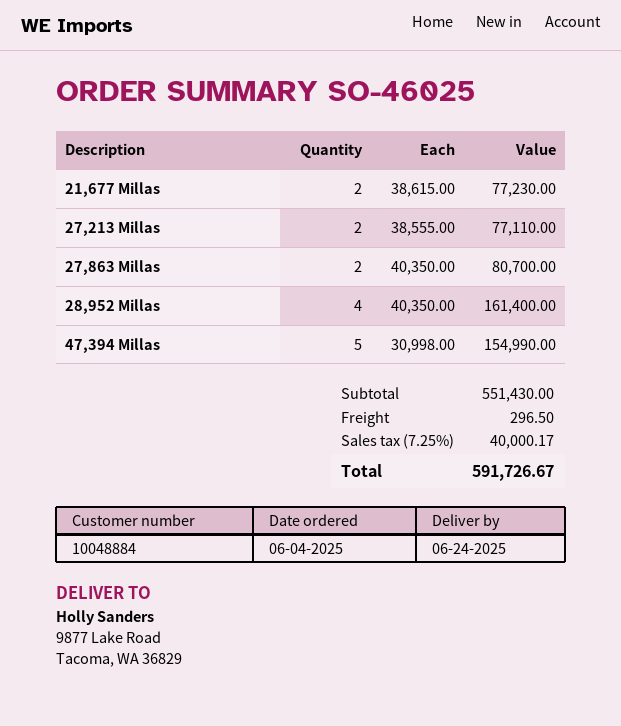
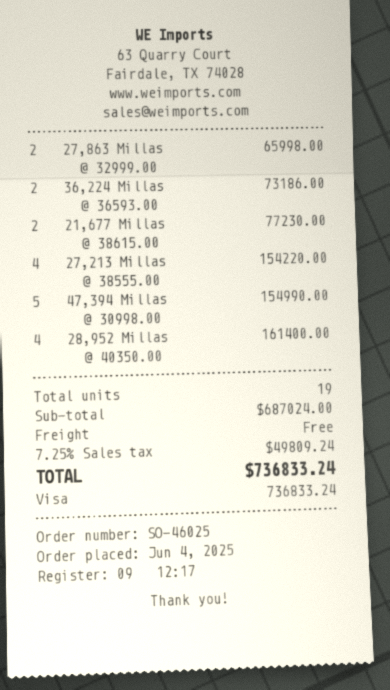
27,213 Millas: 2 x 38555.00 = 77110.00 -> 4 x 38555.00 = 154220.00
27,863 Millas: 2 x 40350.00 = 80700.00 -> 2 x 32999.00 = 65998.00
36,224 Millas: none -> 2 x 36593.00 = 73186.00
subtotal: 551430.00 -> 687024.00
shipping: 296.50 -> 0.00
tax: 7.25% = 40000.17 -> 7.25% = 49809.24
total: 591726.67 -> 736833.24

